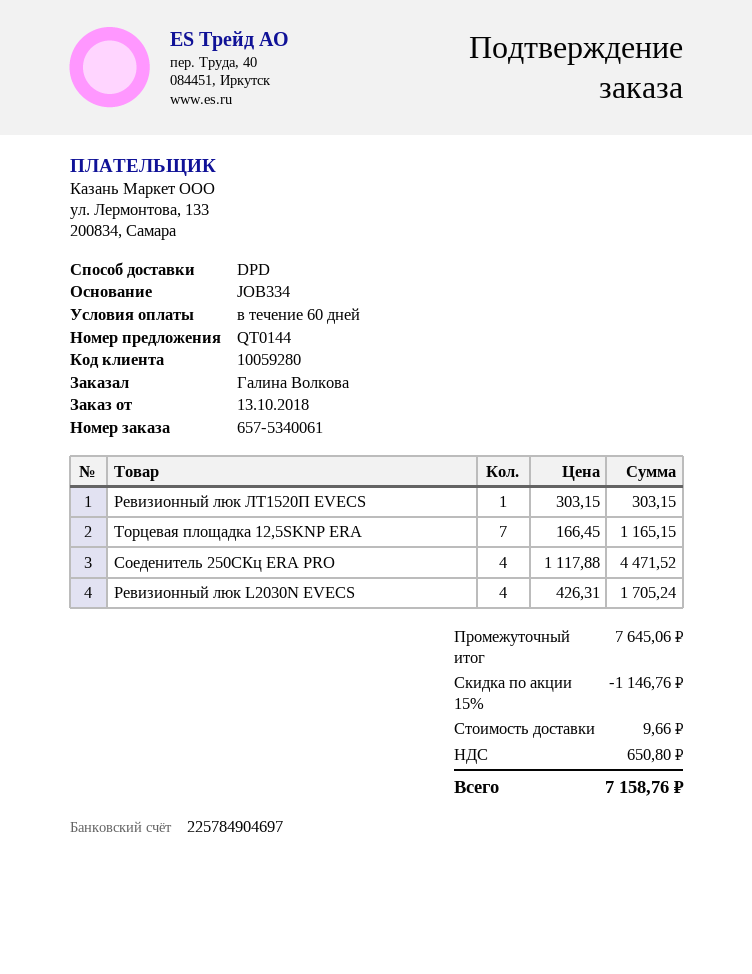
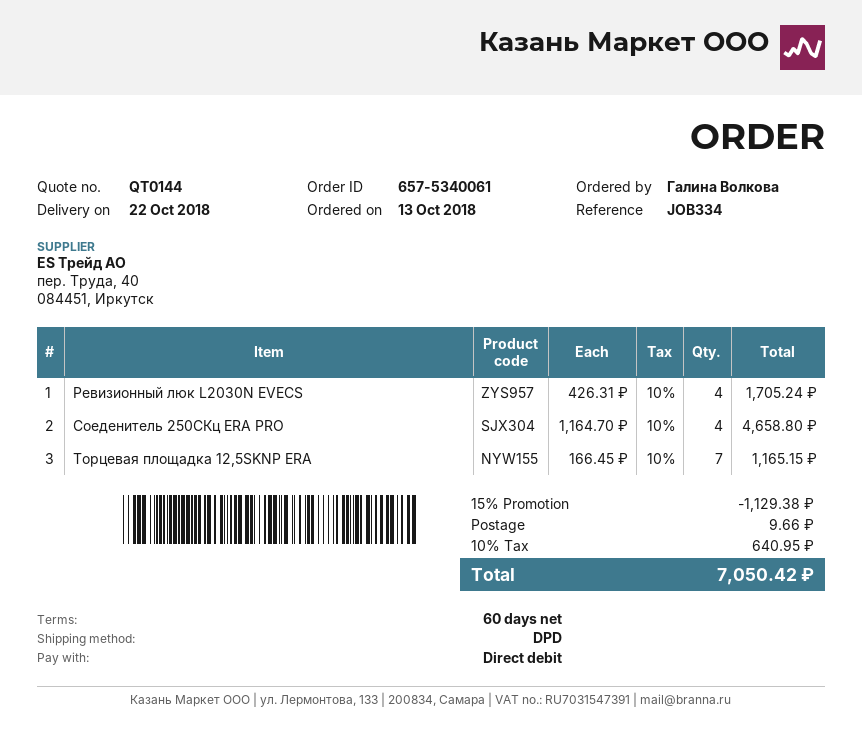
Ревизионный люк ЛТ1520П EVECS: 1 x 303.15 = 303.15 -> none
Соеденитель 250СКц ERA PRO: 4 x 1117.88 = 4471.52 -> 4 x 1164.70 = 4658.80
discount: 15% = 1146.76 -> 15% = 1129.38
tax: 650.80 -> 640.95
total: 7158.76 -> 7050.42

